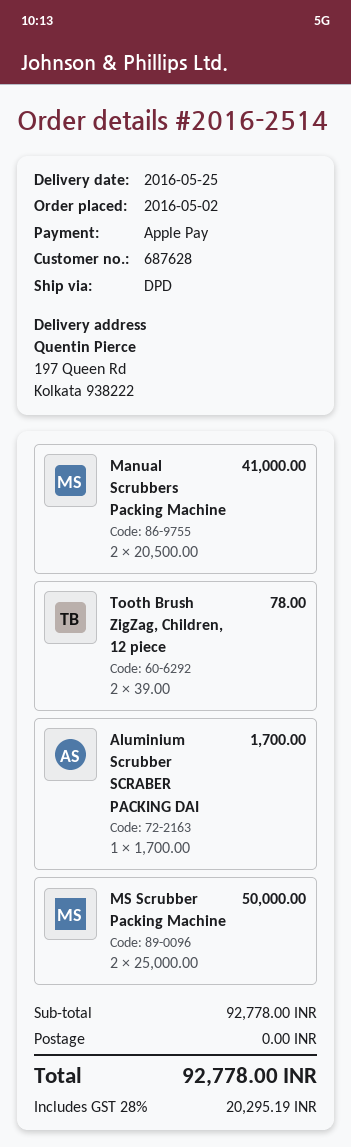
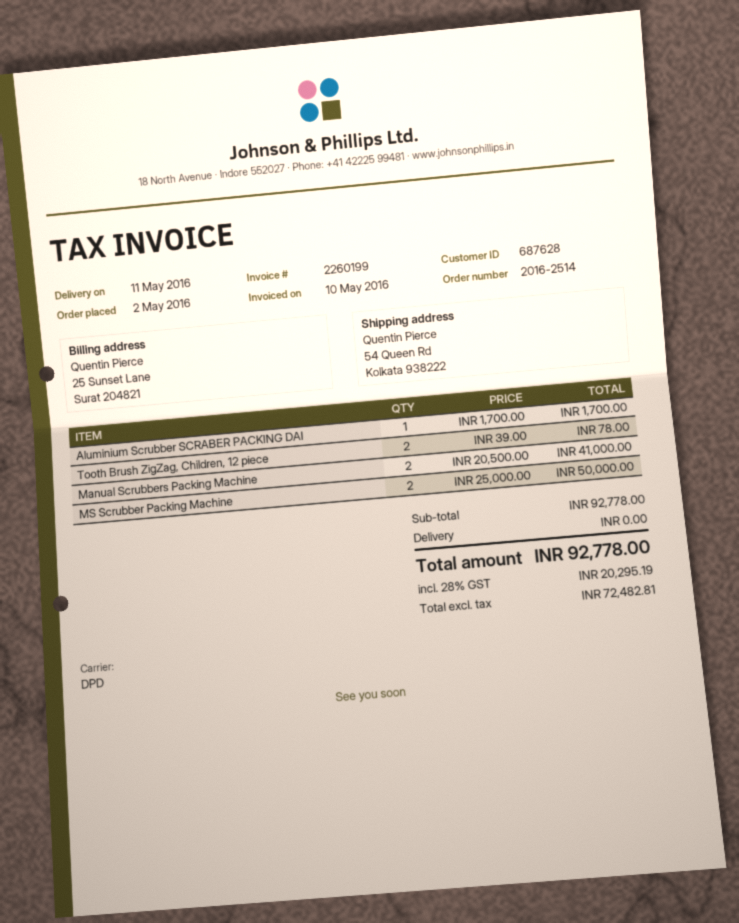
delivery date: 2016-05-25 -> 2016-05-11
ship to: 197 Queen Rd, Kolkata 938222 -> 54 Queen Rd, Kolkata 938222

